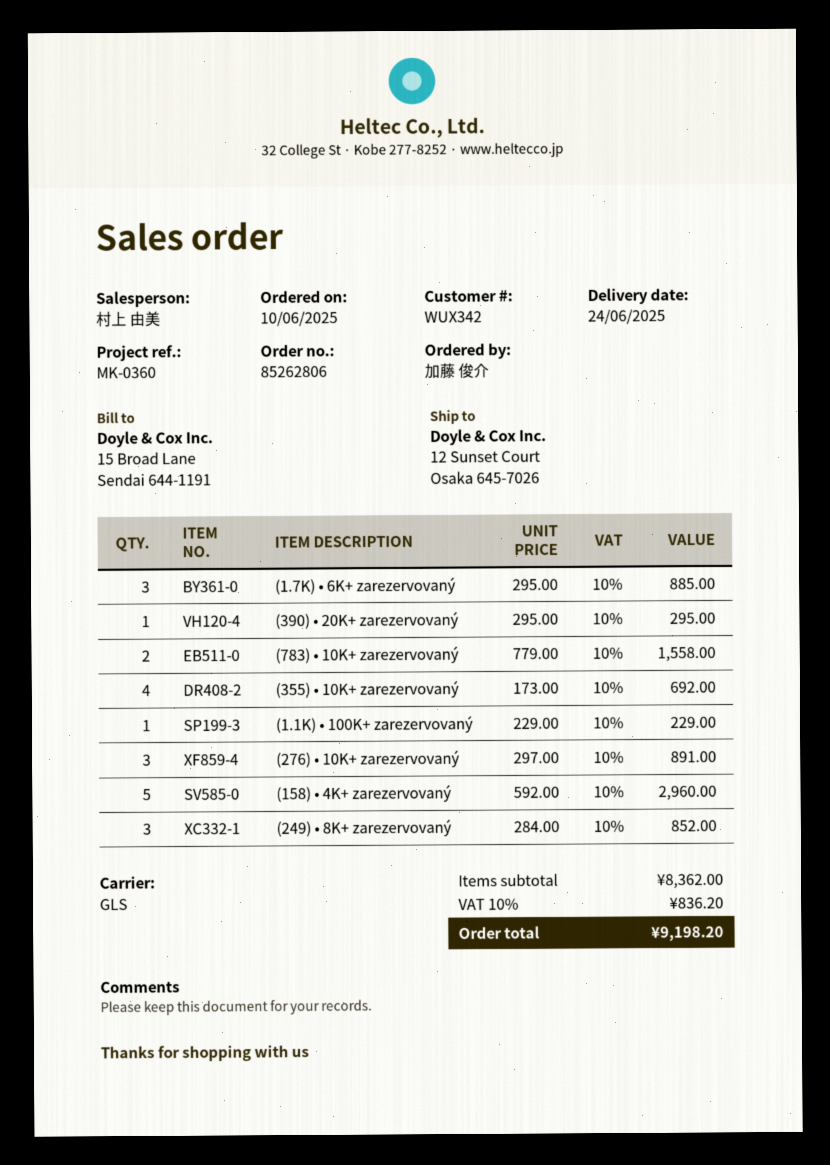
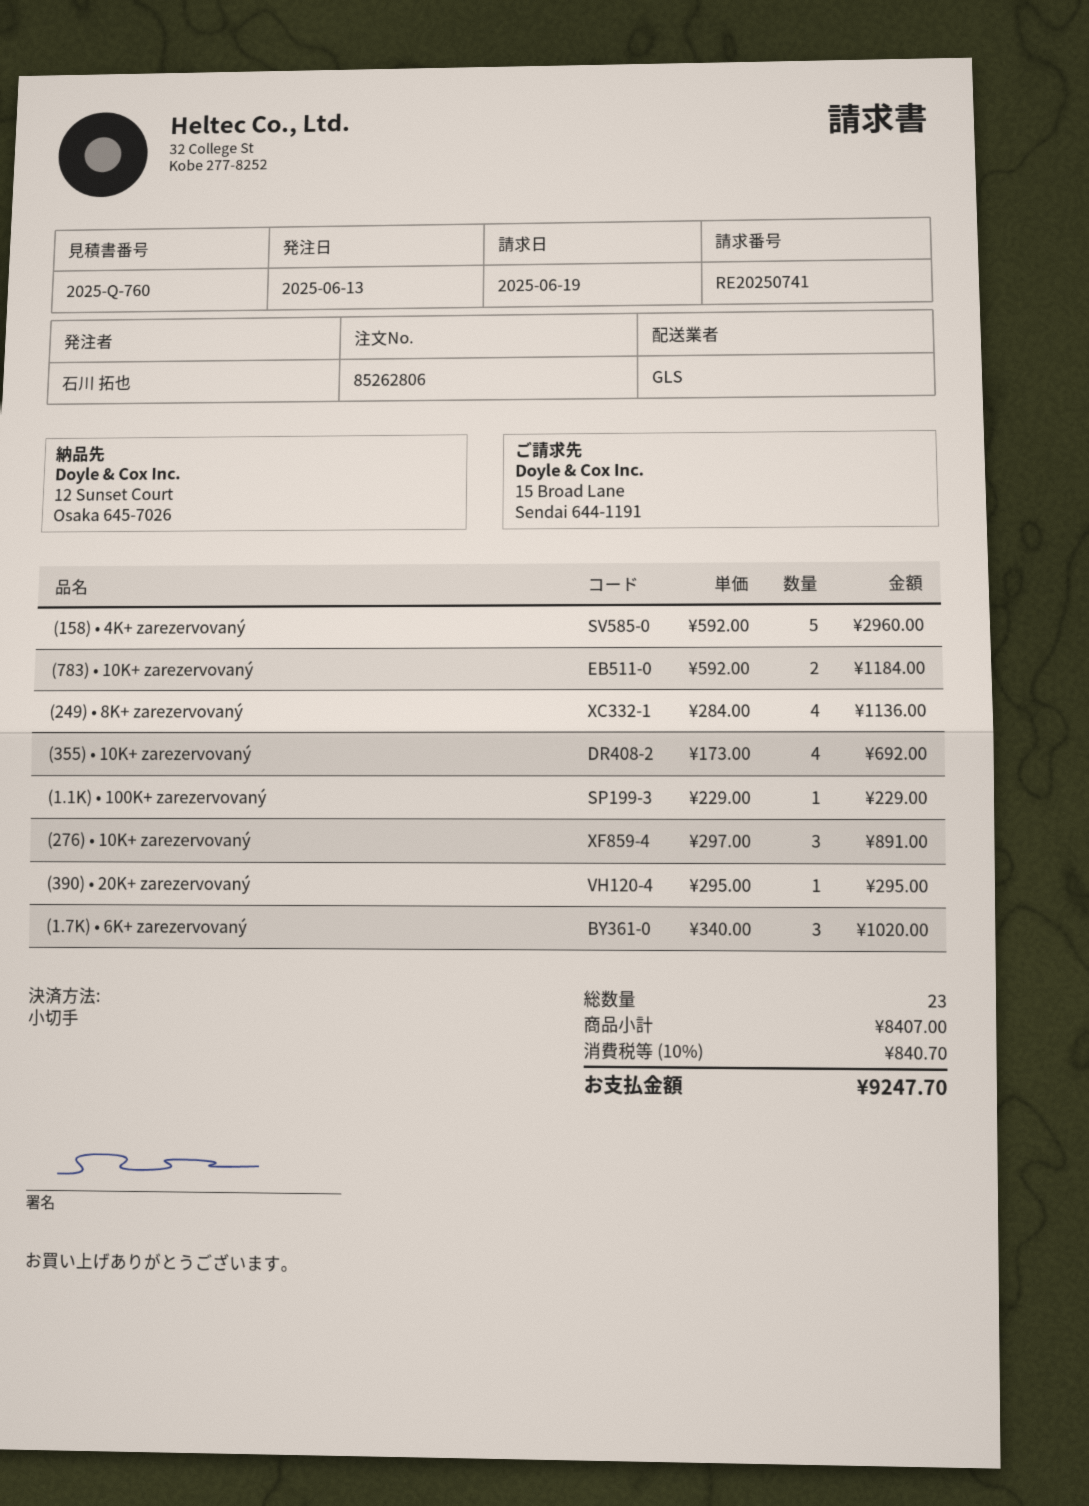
order date: 2025-06-10 -> 2025-06-13
ordered by: 加藤 俊介 -> 石川 拓也
(1.7K) • 6K+ zarezervovaný: 3 x 295.00 = 885.00 -> 3 x 340.00 = 1020.00
(783) • 10K+ zarezervovaný: 2 x 779.00 = 1558.00 -> 2 x 592.00 = 1184.00
(249) • 8K+ zarezervovaný: 3 x 284.00 = 852.00 -> 4 x 284.00 = 1136.00
subtotal: 8362.00 -> 8407.00
tax: 10% = 836.20 -> 10% = 840.70
total: 9198.20 -> 9247.70

